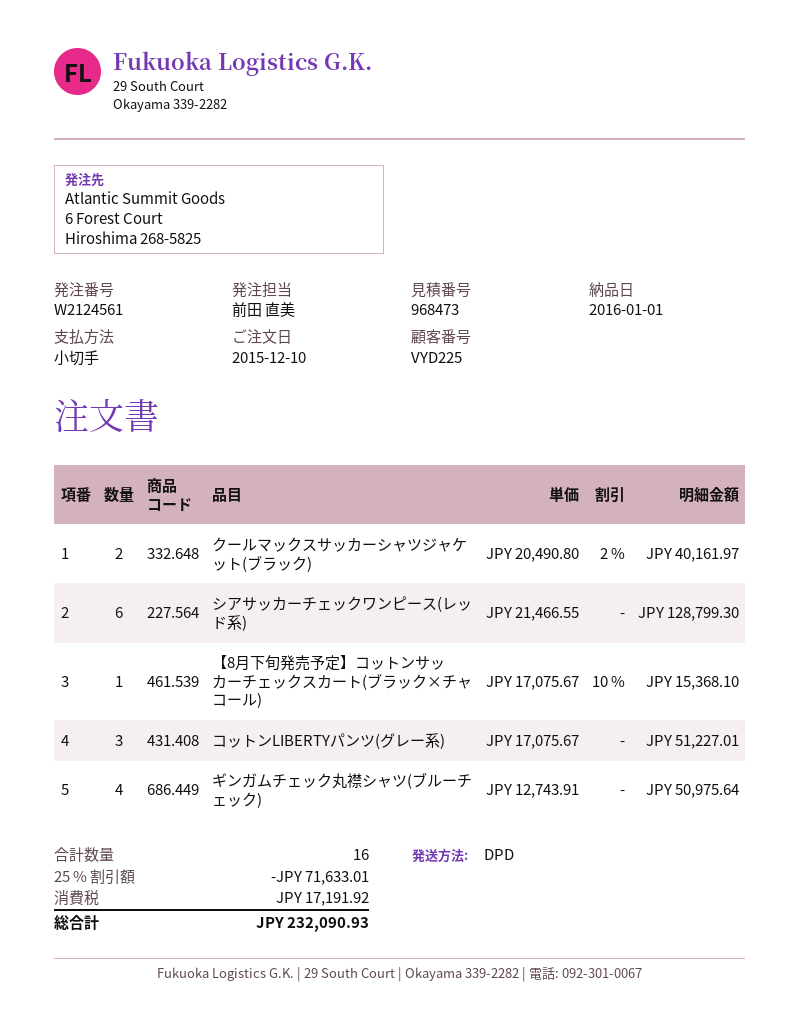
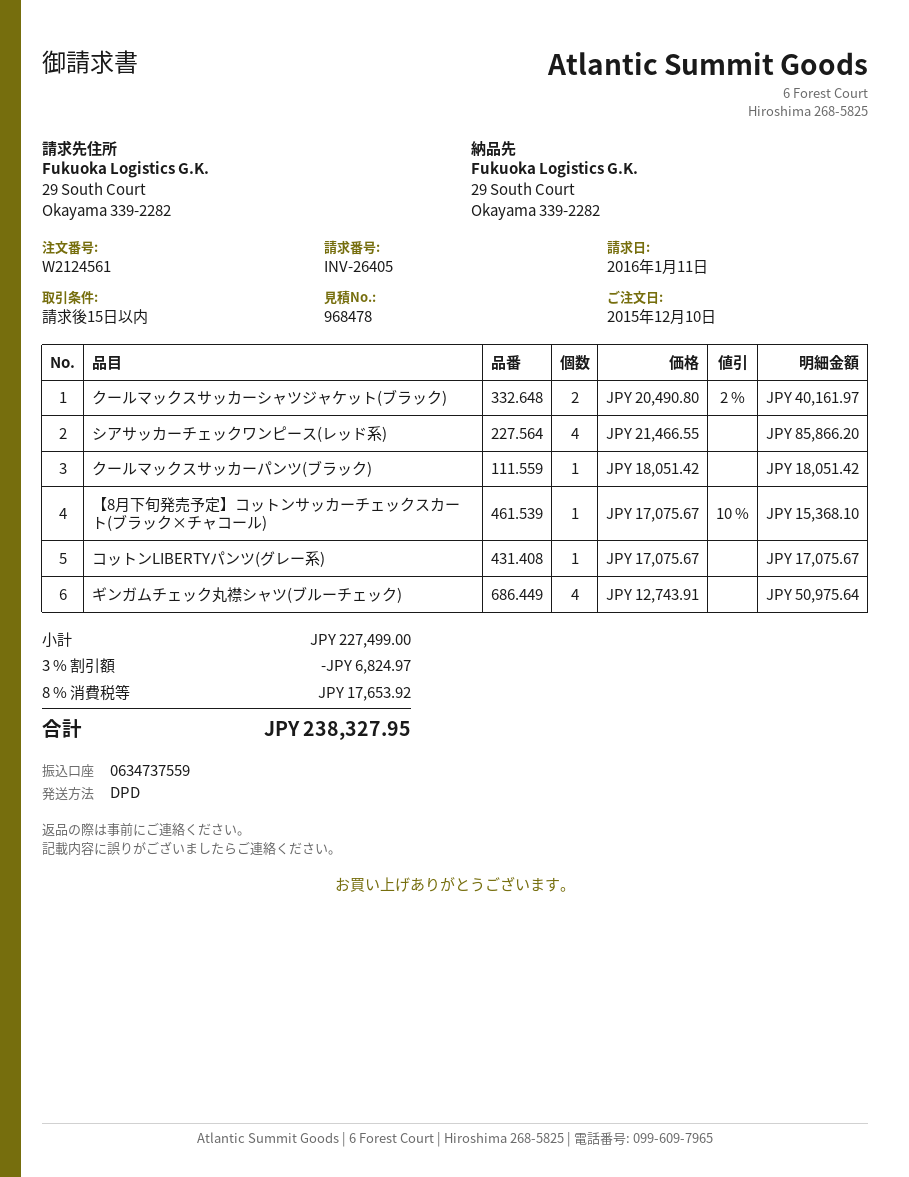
quote number: 968473 -> 968478
シアサッカーチェックワンピース(レッド系): 6 x 21466.55 = 128799.30 -> 4 x 21466.55 = 85866.20
コットンLIBERTYパンツ(グレー系): 3 x 17075.67 = 51227.01 -> 1 x 17075.67 = 17075.67
クールマックスサッカーパンツ(ブラック): none -> 1 x 18051.42 = 18051.42
discount: 25% = 71633.01 -> 3% = 6824.97
tax: 17191.92 -> 17653.92
total: 232090.93 -> 238327.95

